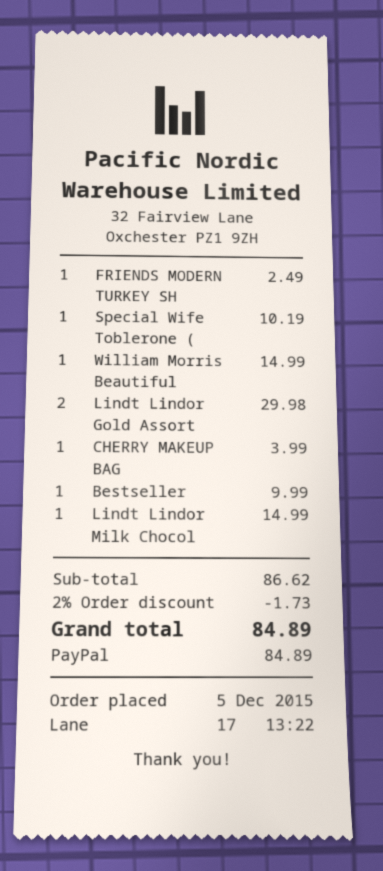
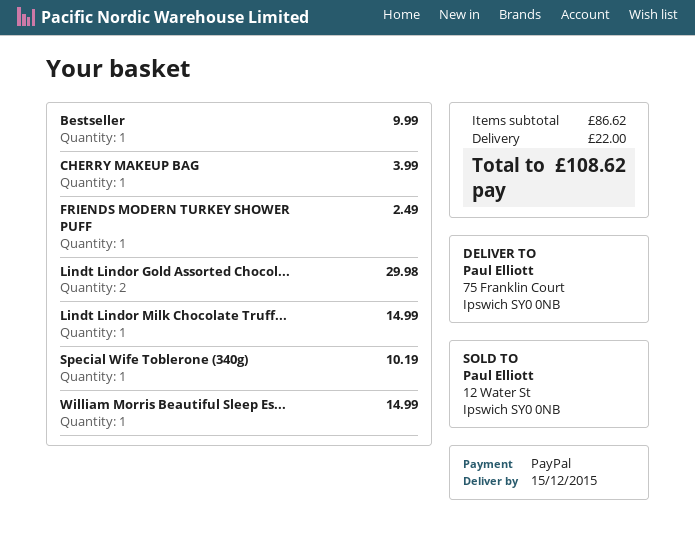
discount: 2% = 1.73 -> none
shipping: none -> 22.00
total: 84.89 -> 108.62

